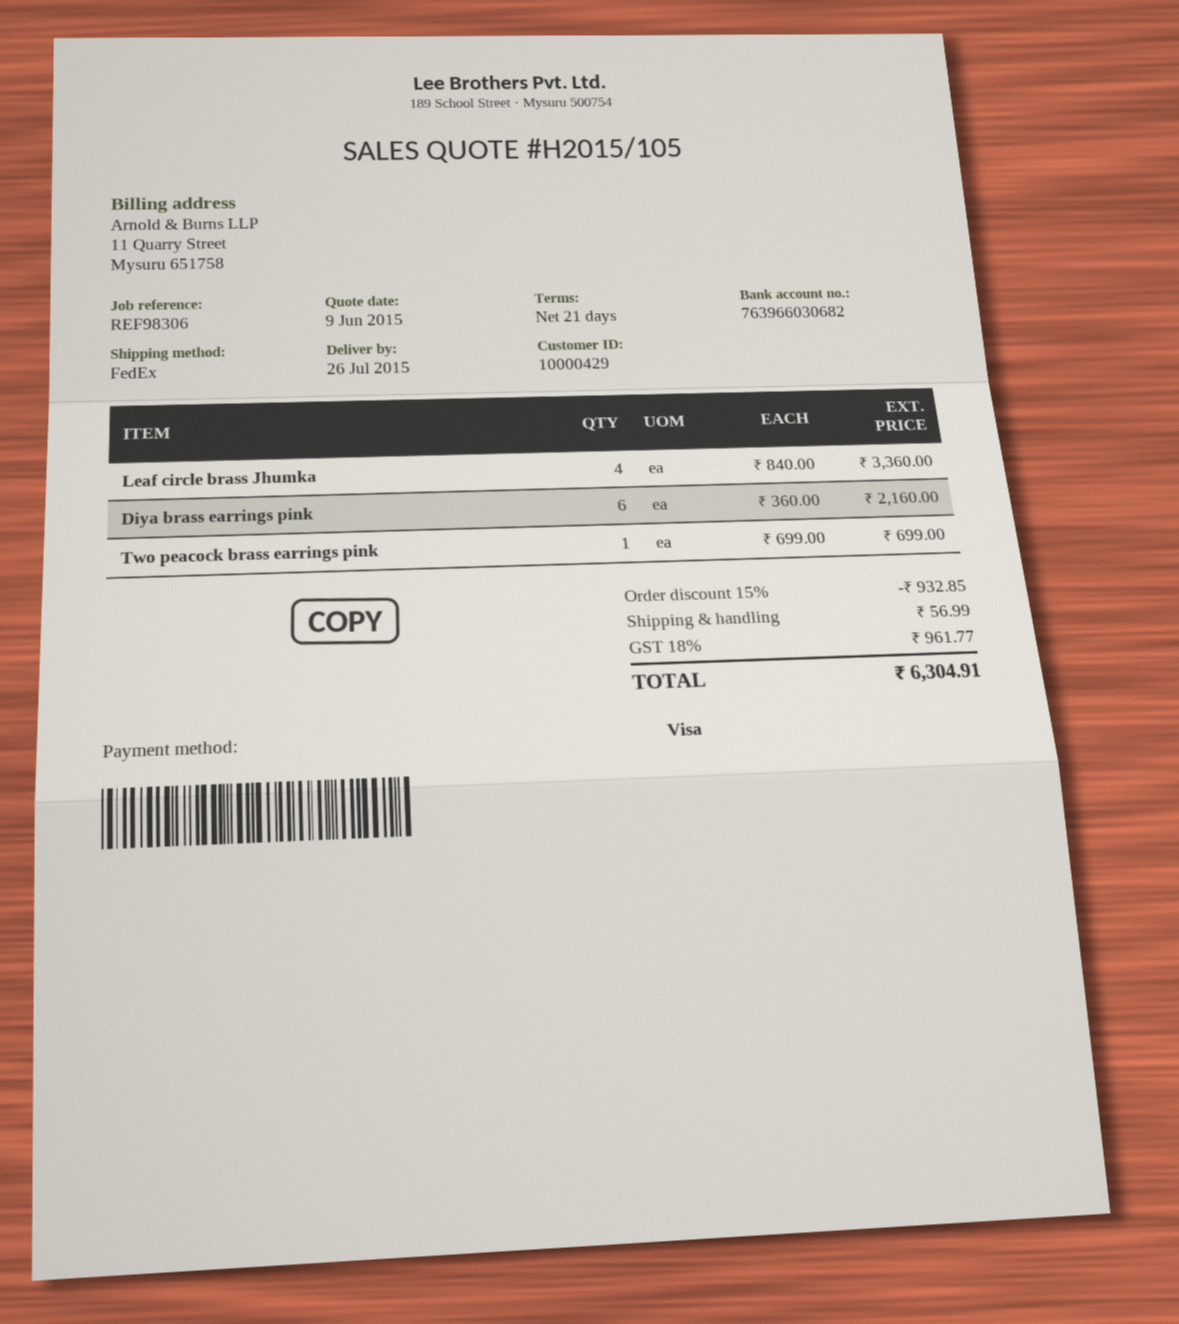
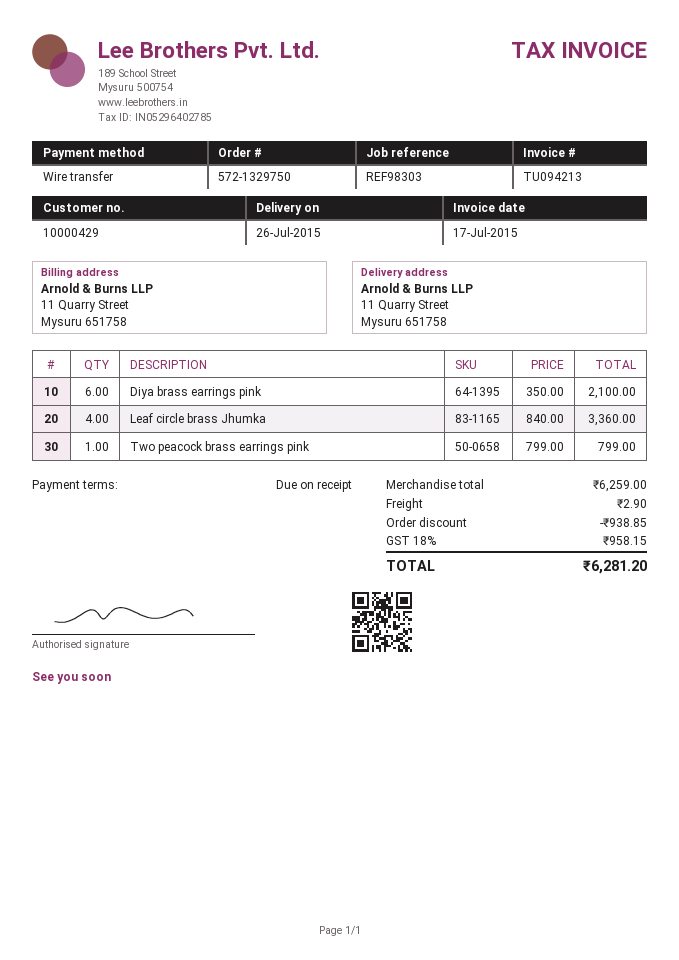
payment terms: 21 days -> on receipt
reference: REF98306 -> REF98303
payment method: Visa -> bank transfer
Diya brass earrings pink: 6 x 360.00 = 2160.00 -> 6 x 350.00 = 2100.00
Two peacock brass earrings pink: 1 x 699.00 = 699.00 -> 1 x 799.00 = 799.00
discount: 932.85 -> 938.85
shipping: 56.99 -> 2.90
tax: 18% = 961.77 -> 18% = 958.15
total: 6304.91 -> 6281.20

